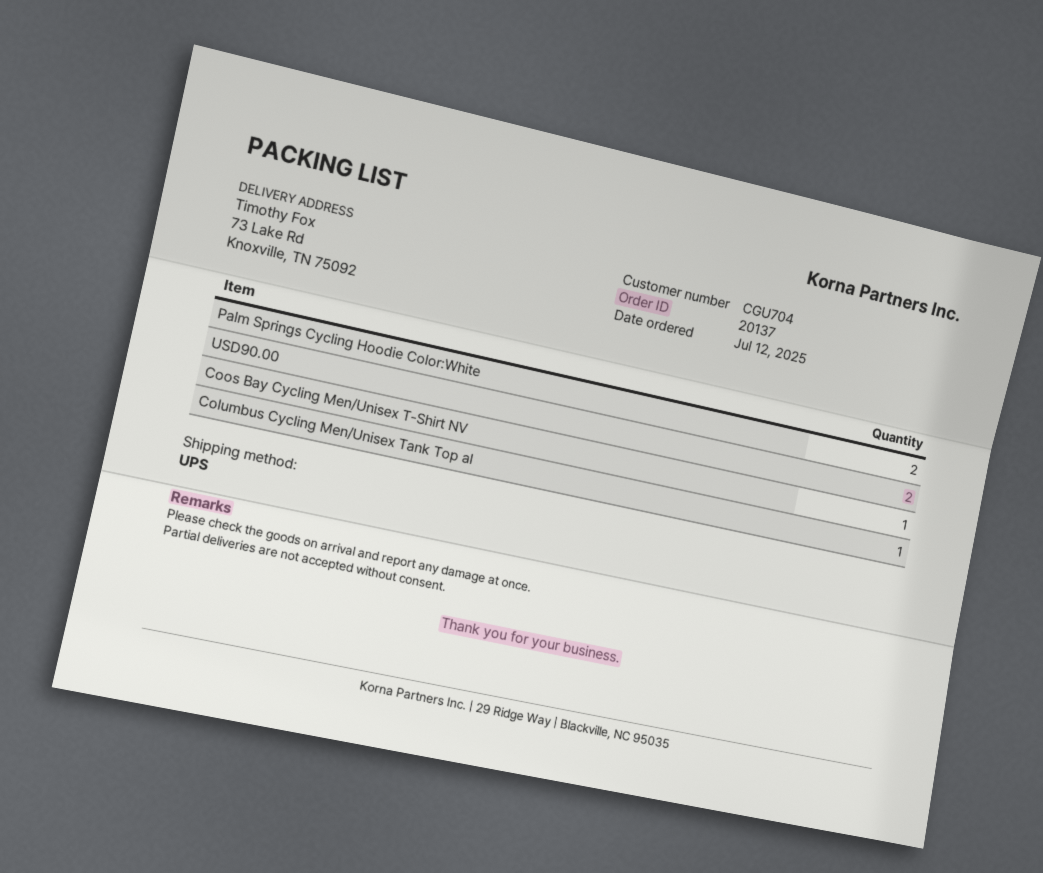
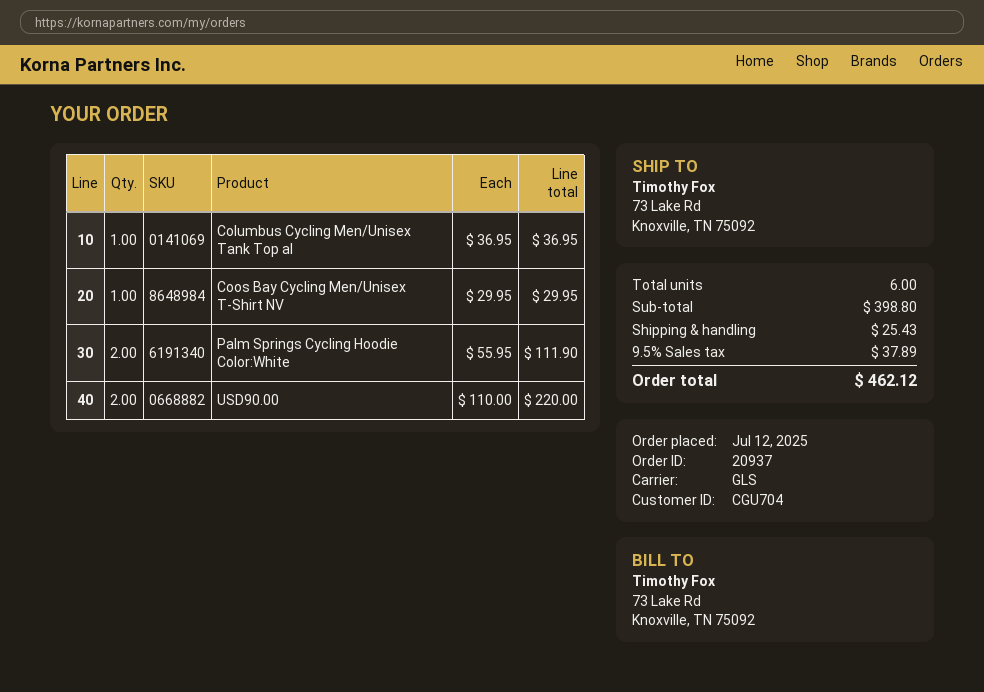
order number: 20137 -> 20937
shipping method: UPS -> GLS

